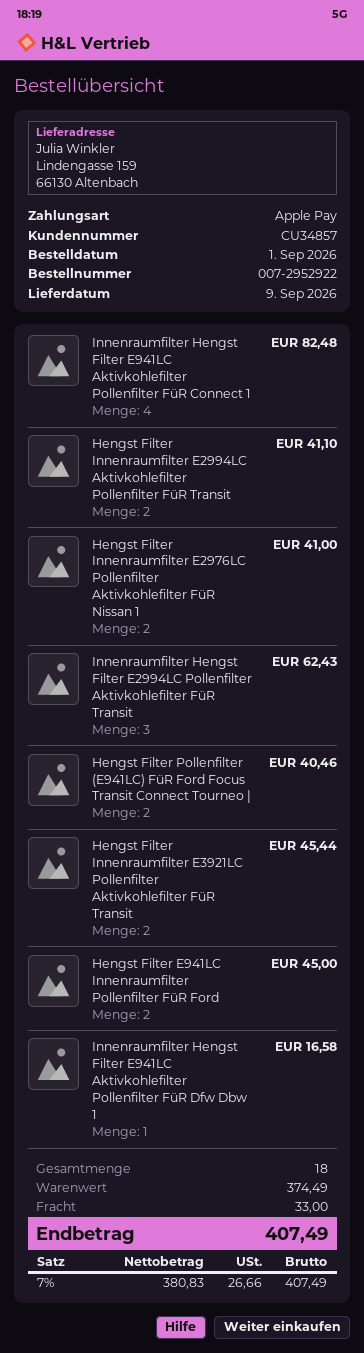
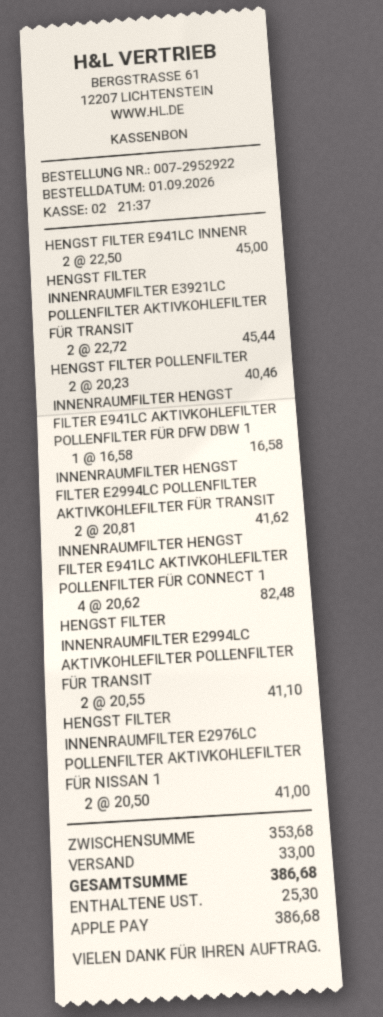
Innenraumfilter Hengst Filter E2994LC Pollenfilter Aktivkohlefilter FüR Transit: 3 for 62.43 -> 2 for 41.62
subtotal: 374.49 -> 353.68
tax: 26.66 -> 25.30
total: 407.49 -> 386.68

